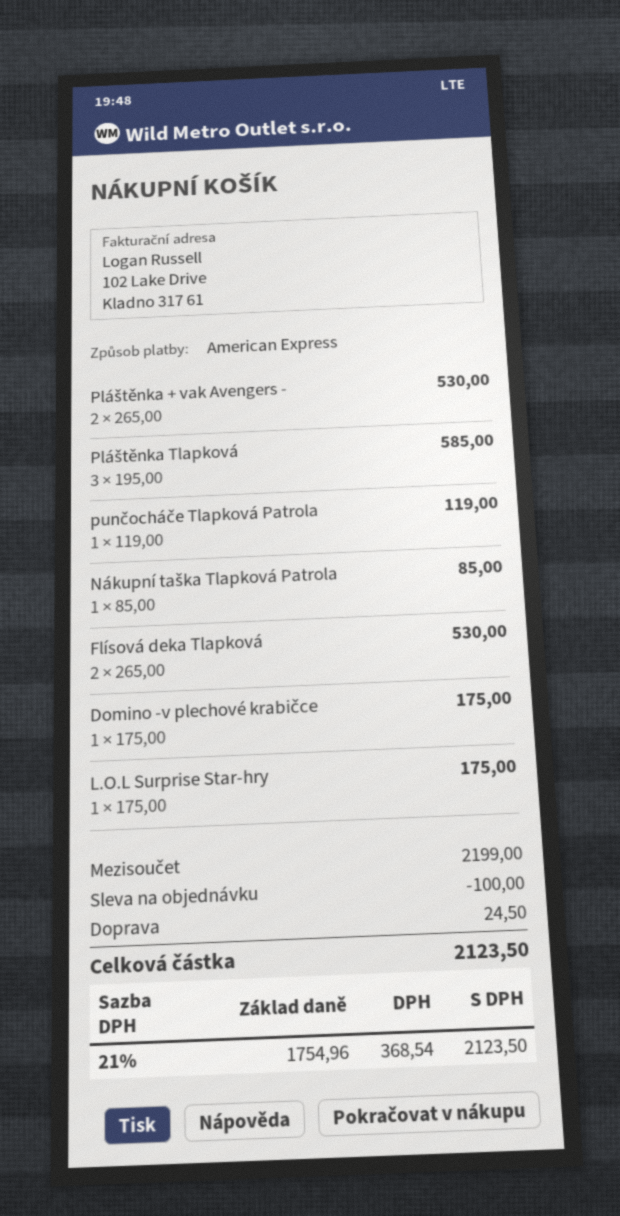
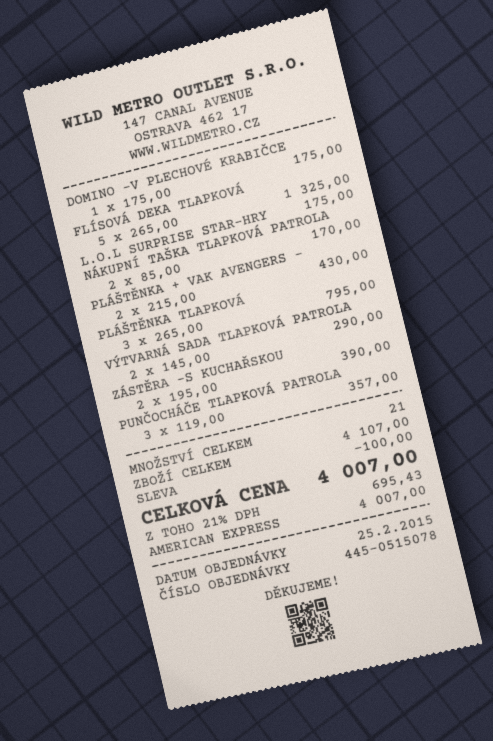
Pláštěnka + vak Avengers -: 2 x 265.00 = 530.00 -> 2 x 215.00 = 430.00
Pláštěnka Tlapková: 3 x 195.00 = 585.00 -> 3 x 265.00 = 795.00
punčocháče Tlapková Patrola: 1 x 119.00 = 119.00 -> 3 x 119.00 = 357.00
Nákupní taška Tlapková Patrola: 1 x 85.00 = 85.00 -> 2 x 85.00 = 170.00
Flísová deka Tlapková: 2 x 265.00 = 530.00 -> 5 x 265.00 = 1325.00
VÝTVARNÁ SADA TLAPKOVÁ PATROLA: none -> 2 x 145.00 = 290.00
ZÁSTĚRA -S KUCHAŘSKOU: none -> 2 x 195.00 = 390.00
subtotal: 2199.00 -> 4107.00
shipping: 24.50 -> none
tax: 21% = 368.54 -> 21% = 695.43
total: 2123.50 -> 4007.00

